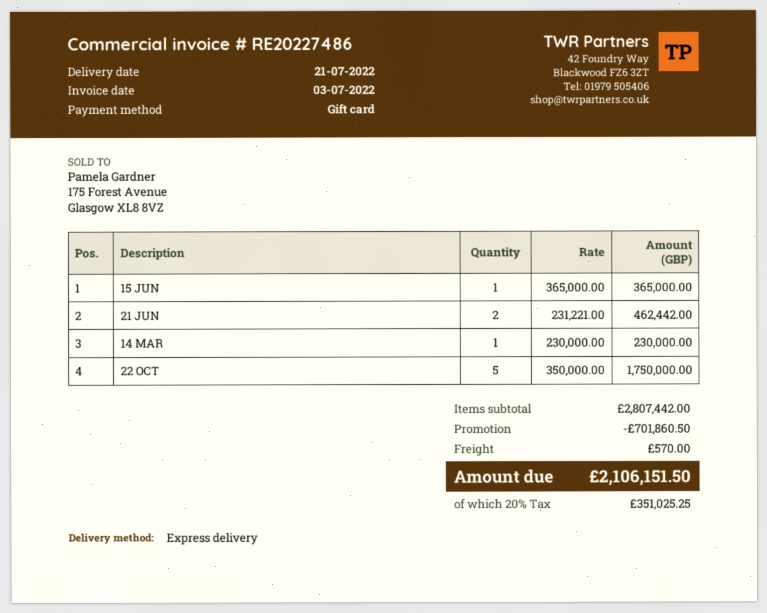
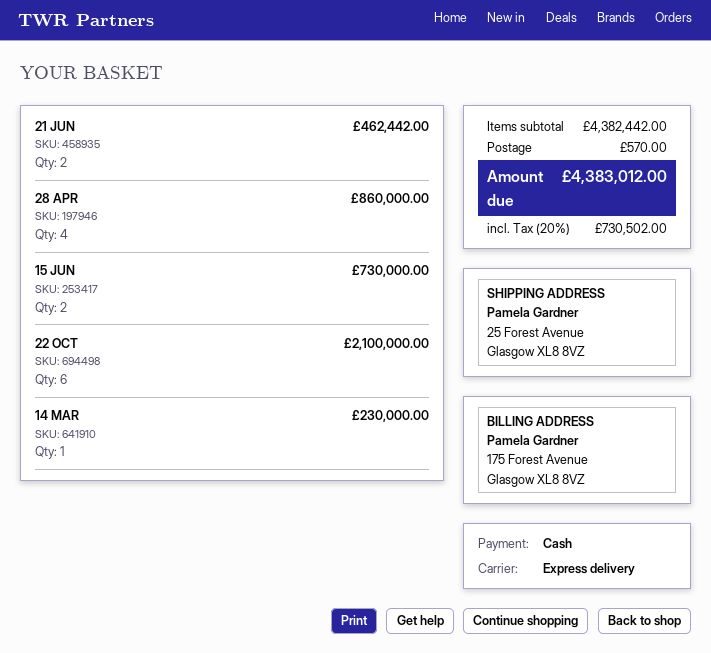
payment method: gift card -> cash
15 JUN: 1 for 365000.00 -> 2 for 730000.00
22 OCT: 5 for 1750000.00 -> 6 for 2100000.00
28 APR: none -> 4 for 860000.00
subtotal: 2807442.00 -> 4382442.00
discount: 701860.50 -> none
tax: 20% = 351025.25 -> 20% = 730502.00
total: 2106151.50 -> 4383012.00

